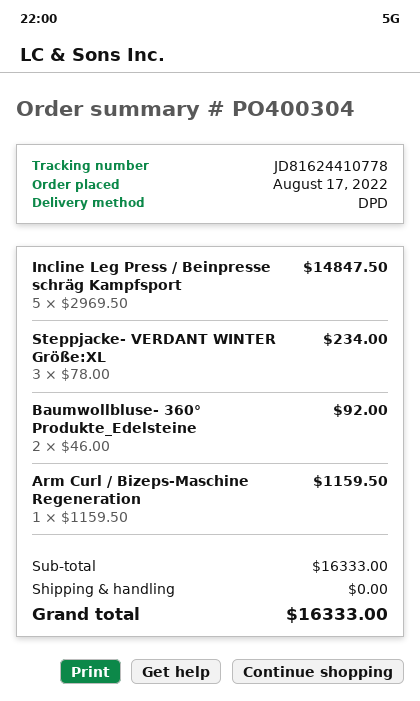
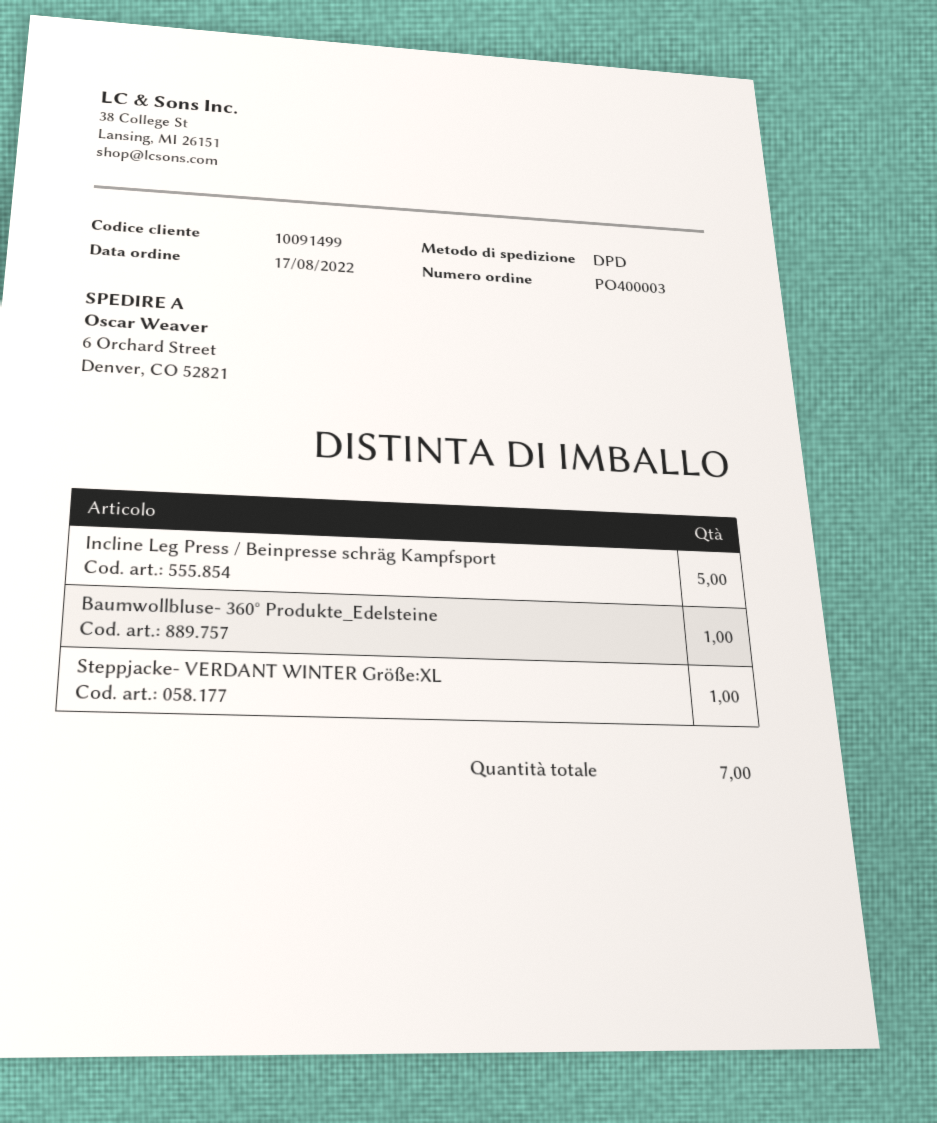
order number: PO400304 -> PO400003
Steppjacke- VERDANT WINTER Größe:XL: 3 -> 1
Baumwollbluse- 360° Produkte_Edelsteine: 2 -> 1
Arm Curl / Bizeps-Maschine Regeneration: 1 -> none

